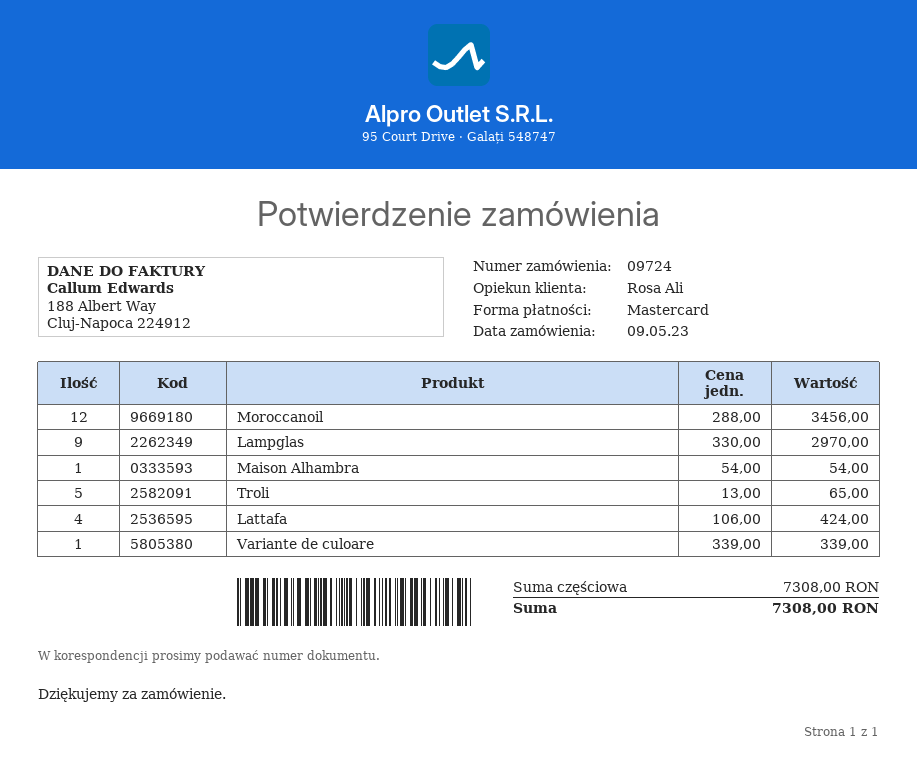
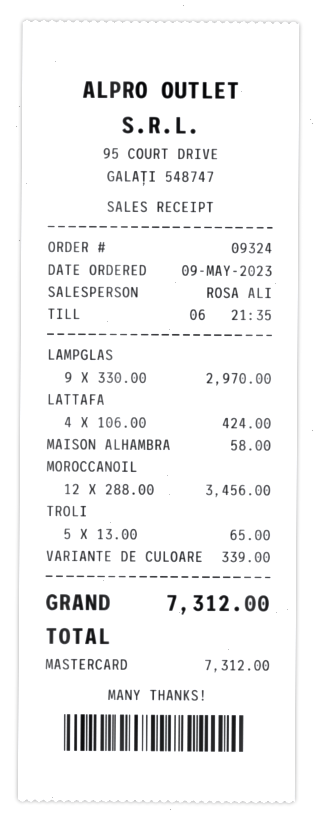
order number: 09724 -> 09324
Maison Alhambra: 1 x 54.00 = 54.00 -> 1 x 58.00 = 58.00
total: 7308.00 -> 7312.00

